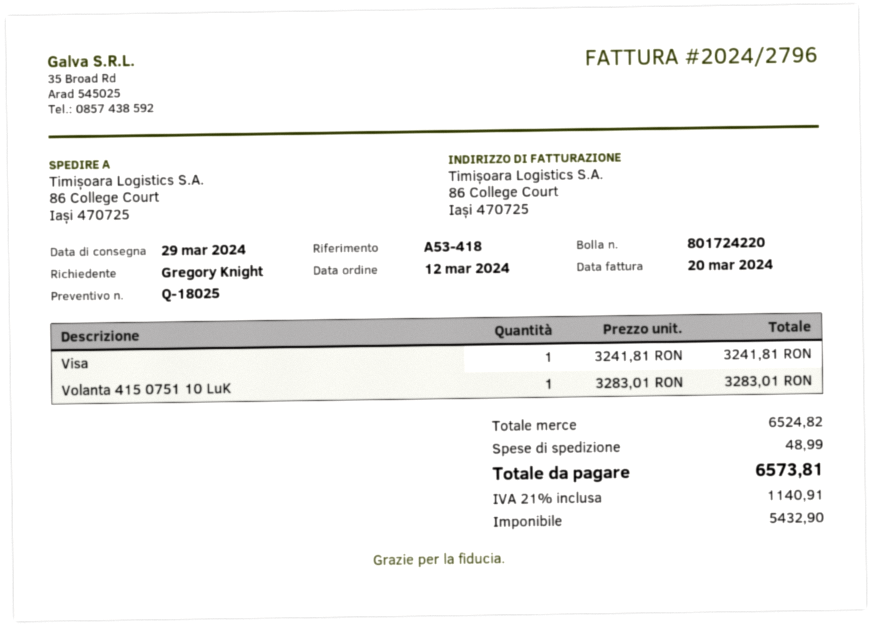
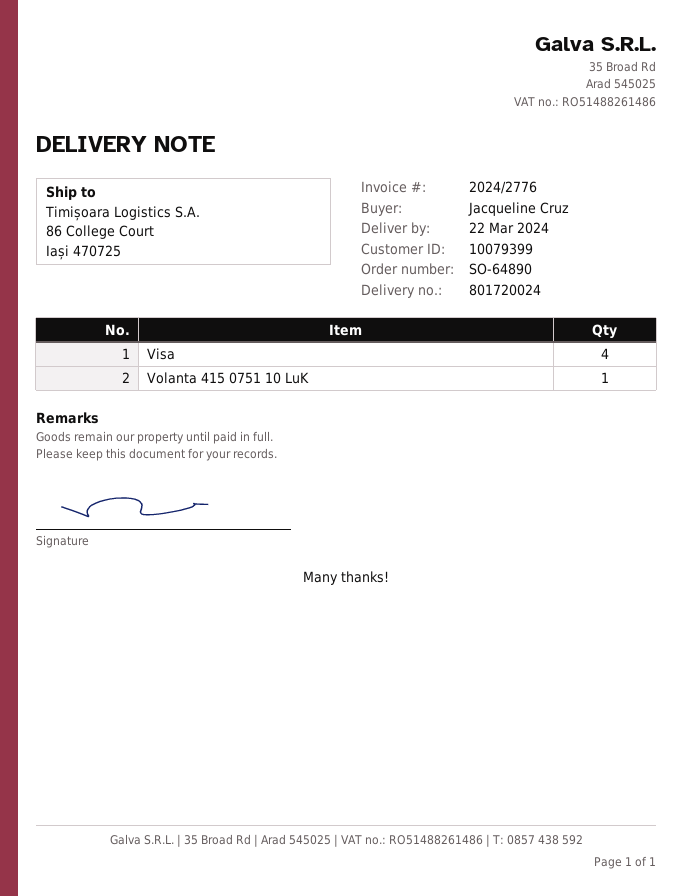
delivery note number: 801724220 -> 801720024
delivery date: 2024-03-29 -> 2024-03-22
invoice number: 2024/2796 -> 2024/2776
ordered by: Gregory Knight -> Jacqueline Cruz
Visa: 1 -> 4

